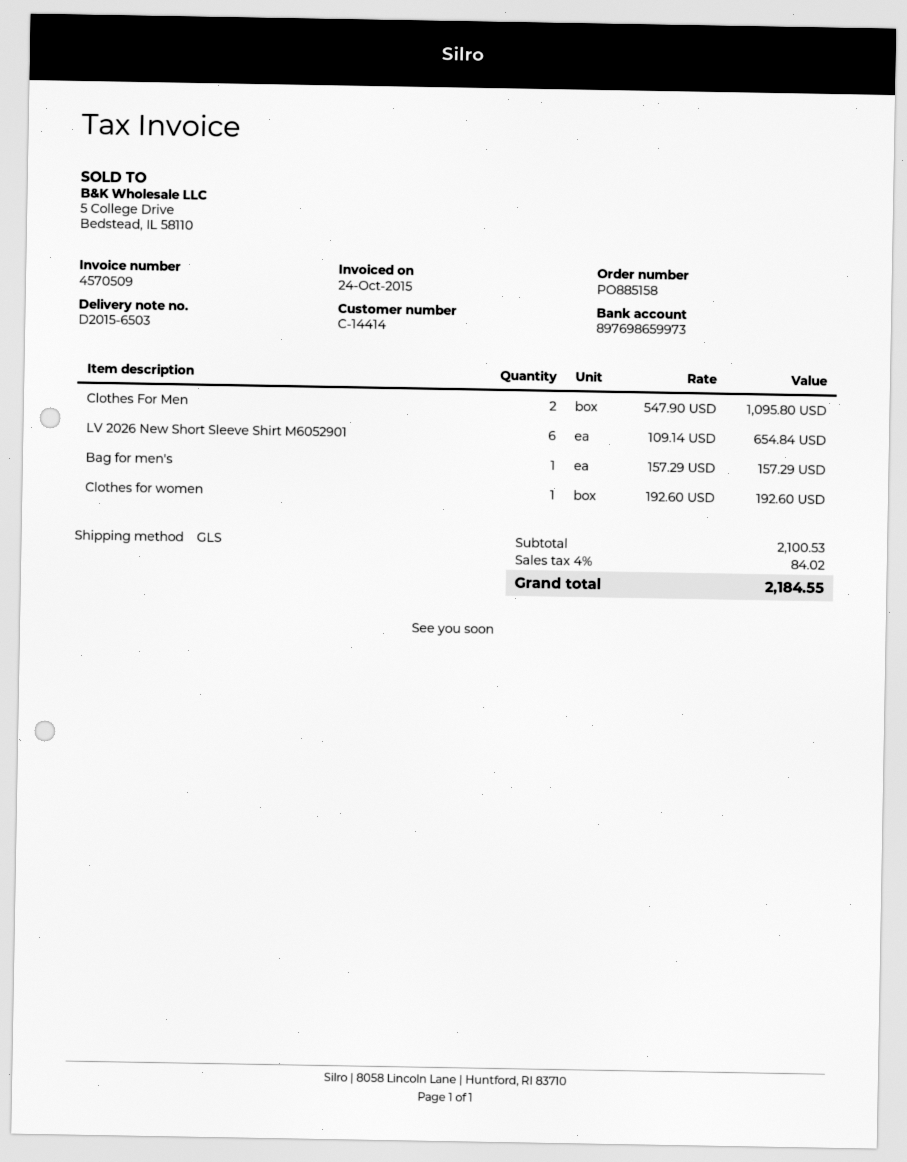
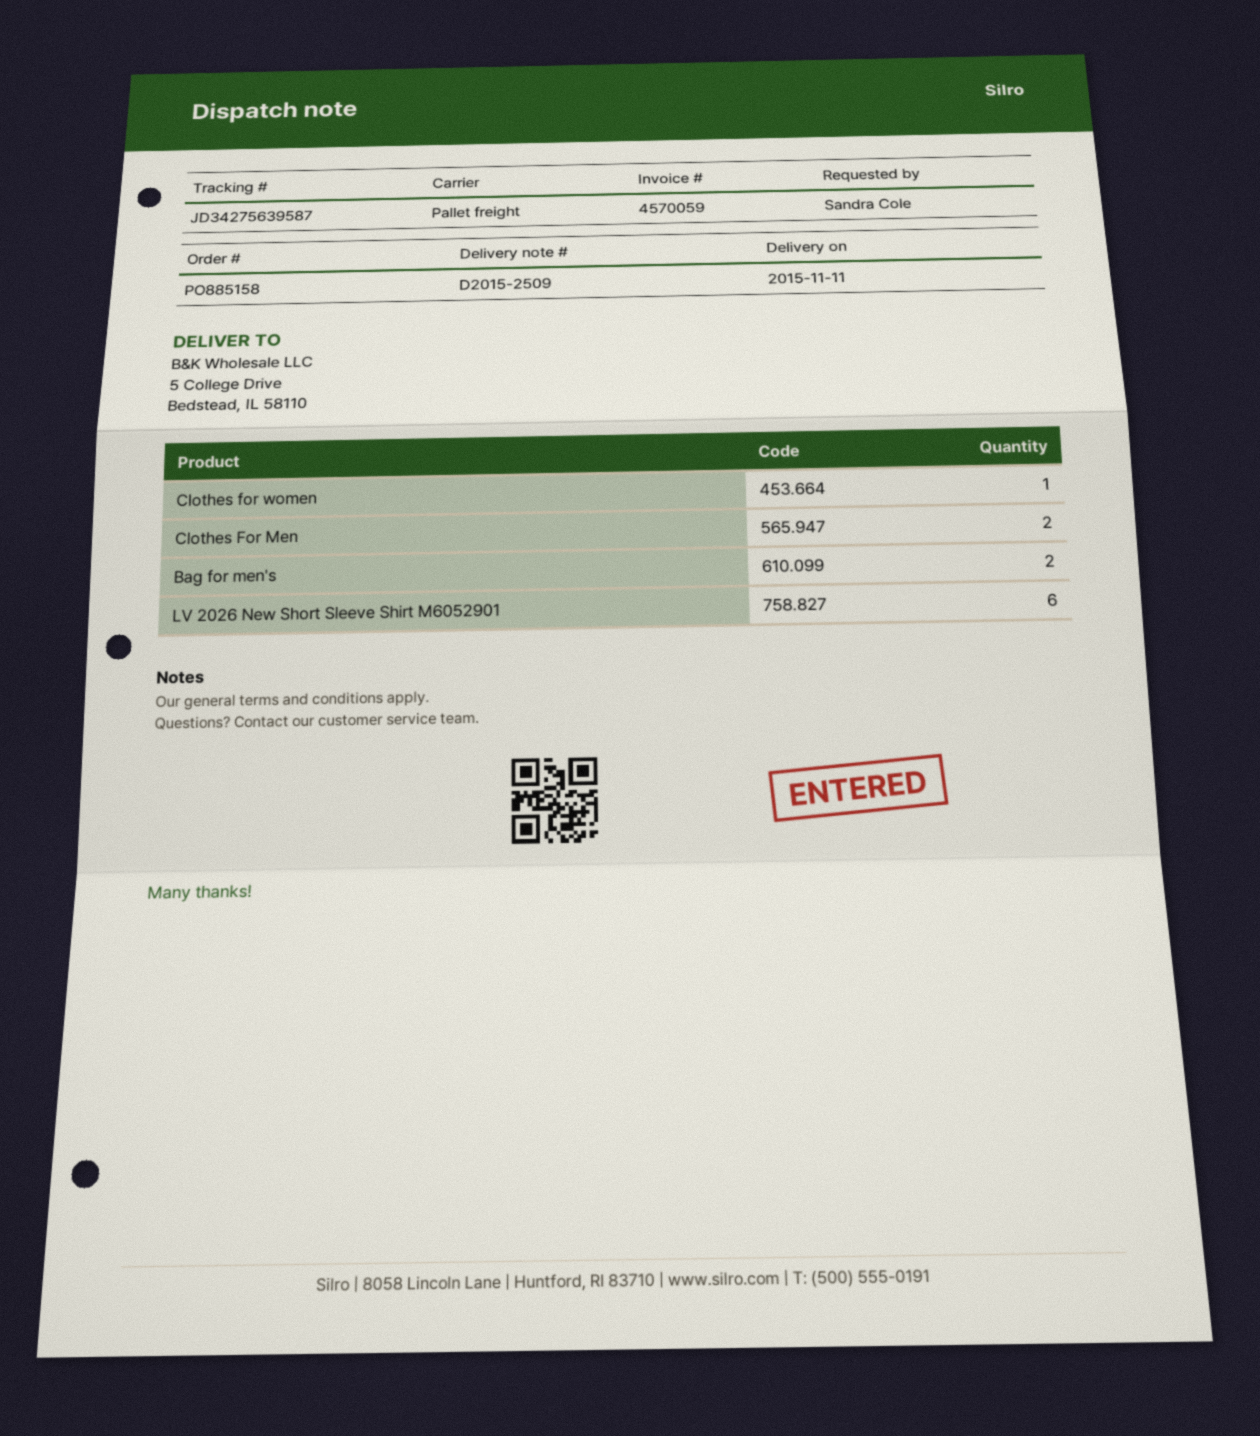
delivery note number: D2015-6503 -> D2015-2509
invoice number: 4570509 -> 4570059
shipping method: GLS -> pallet freight
Bag for men's: 1 -> 2

